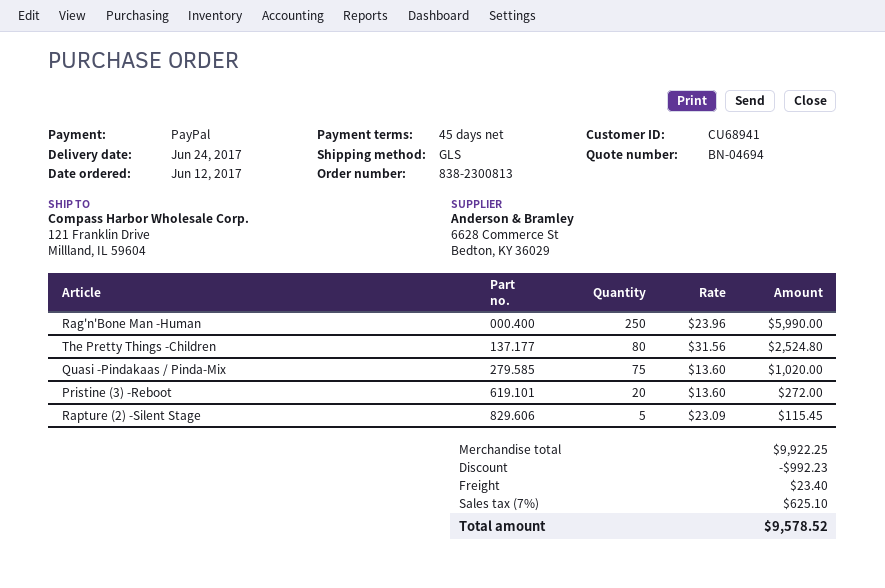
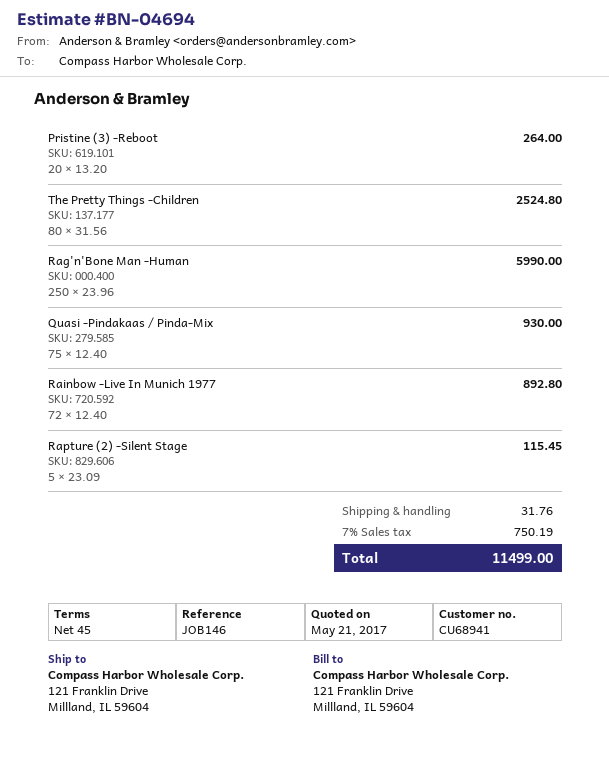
Quasi -Pindakaas / Pinda-Mix: 75 x 13.60 = 1020.00 -> 75 x 12.40 = 930.00
Pristine (3) -Reboot: 20 x 13.60 = 272.00 -> 20 x 13.20 = 264.00
Rainbow -Live In Munich 1977: none -> 72 x 12.40 = 892.80
discount: 992.23 -> none
shipping: 23.40 -> 31.76
tax: 7% = 625.10 -> 7% = 750.19
total: 9578.52 -> 11499.00

